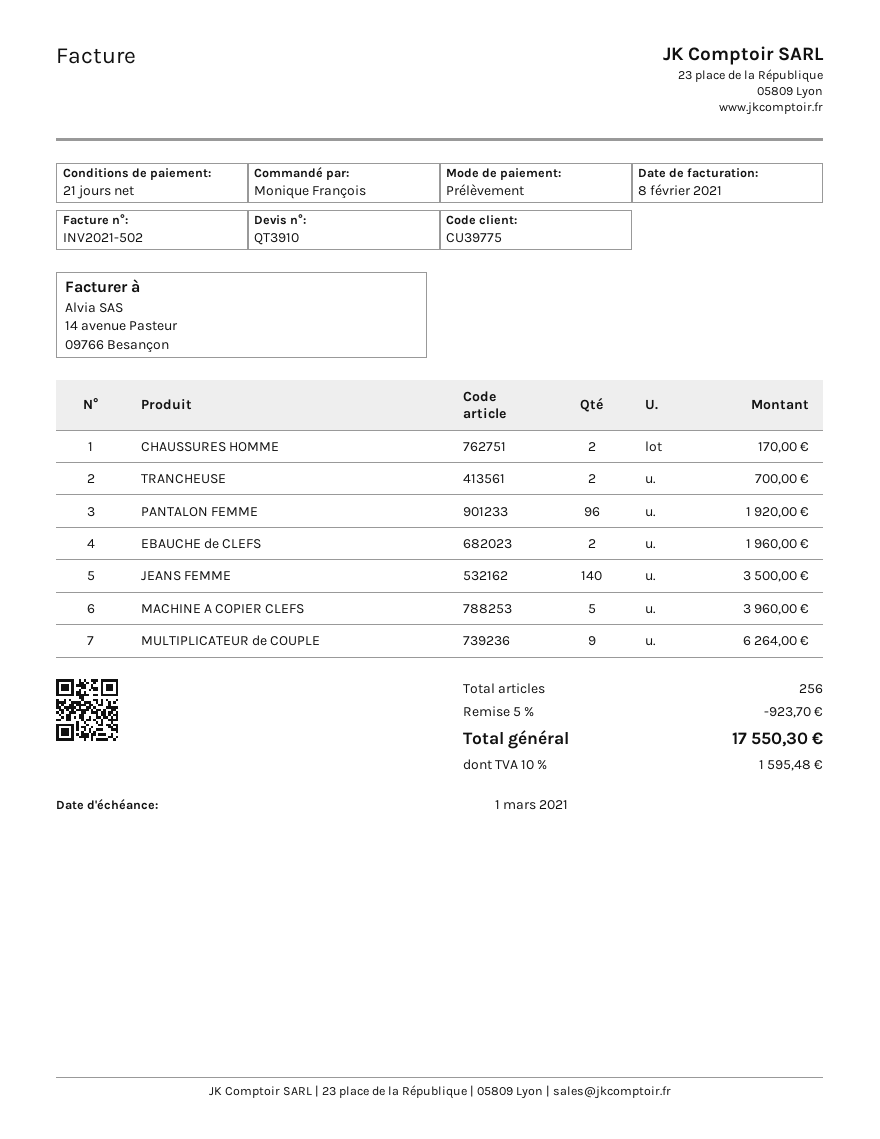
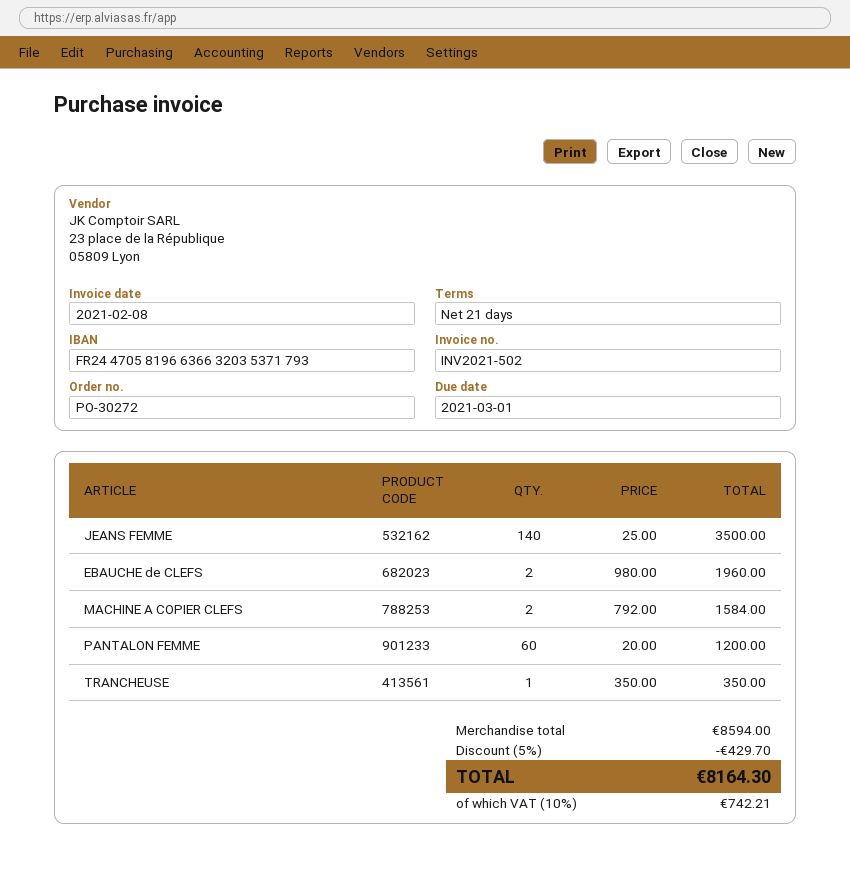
CHAUSSURES HOMME: 2 for 170.00 -> none
TRANCHEUSE: 2 for 700.00 -> 1 for 350.00
PANTALON FEMME: 96 for 1920.00 -> 60 for 1200.00
MACHINE A COPIER CLEFS: 5 for 3960.00 -> 2 for 1584.00
MULTIPLICATEUR de COUPLE: 9 for 6264.00 -> none
discount: 5% = 923.70 -> 5% = 429.70
tax: 10% = 1595.48 -> 10% = 742.21
total: 17550.30 -> 8164.30

